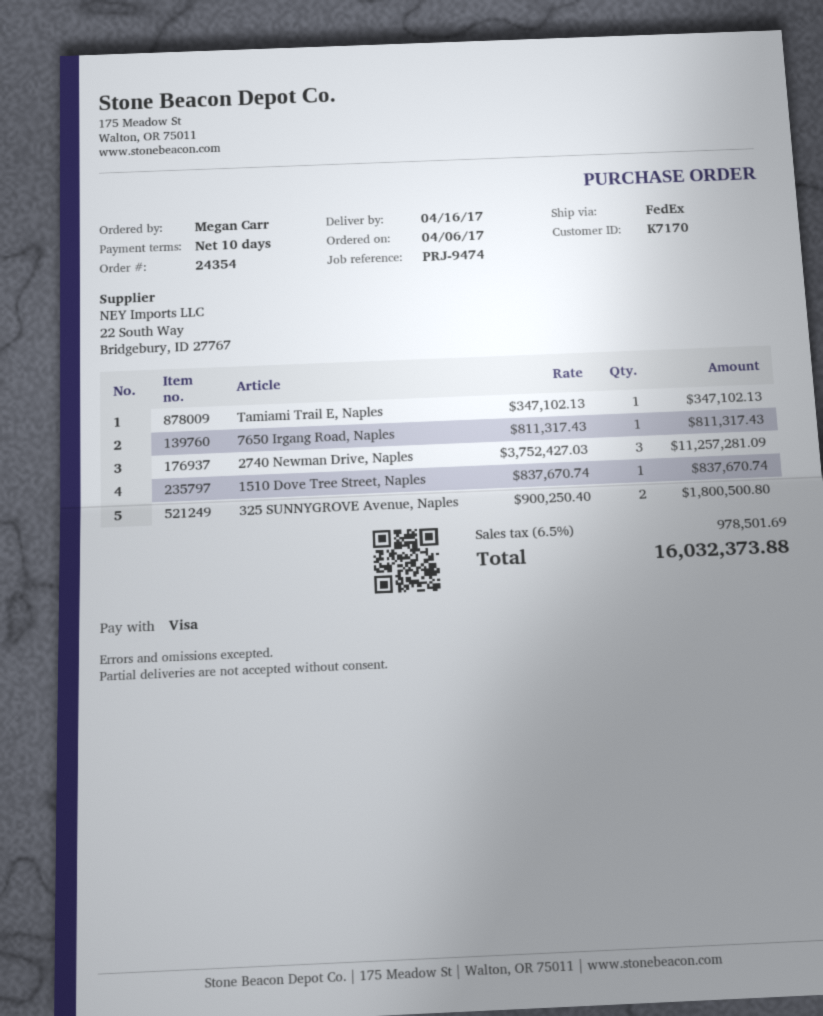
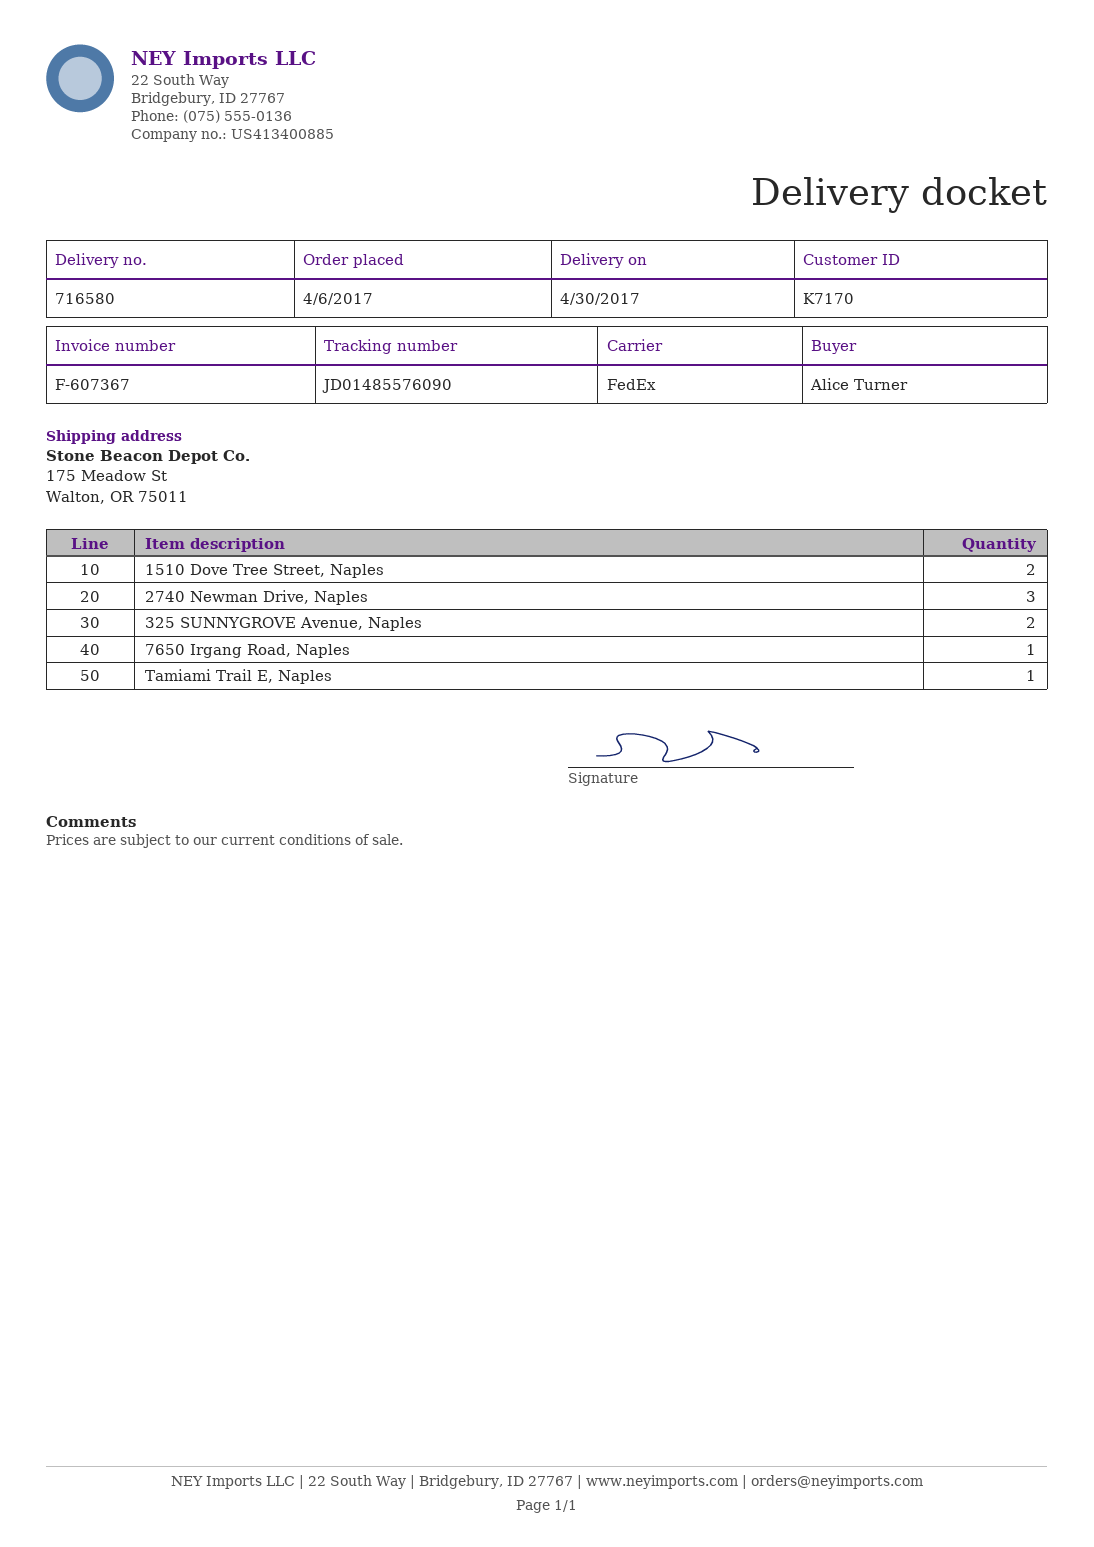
delivery date: 2017-04-16 -> 2017-04-30
ordered by: Megan Carr -> Alice Turner
1510 Dove Tree Street, Naples: 1 -> 2

